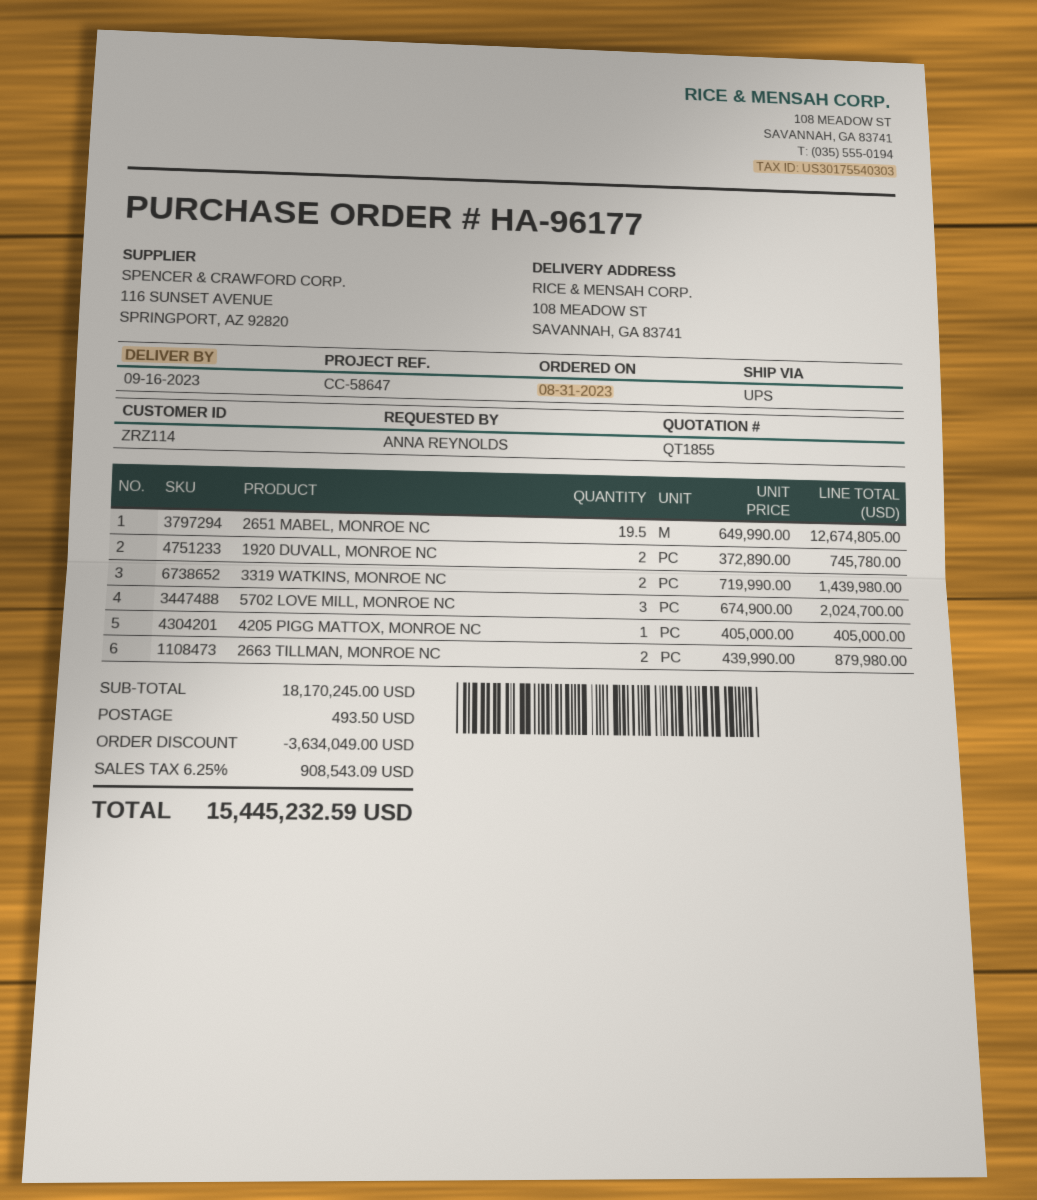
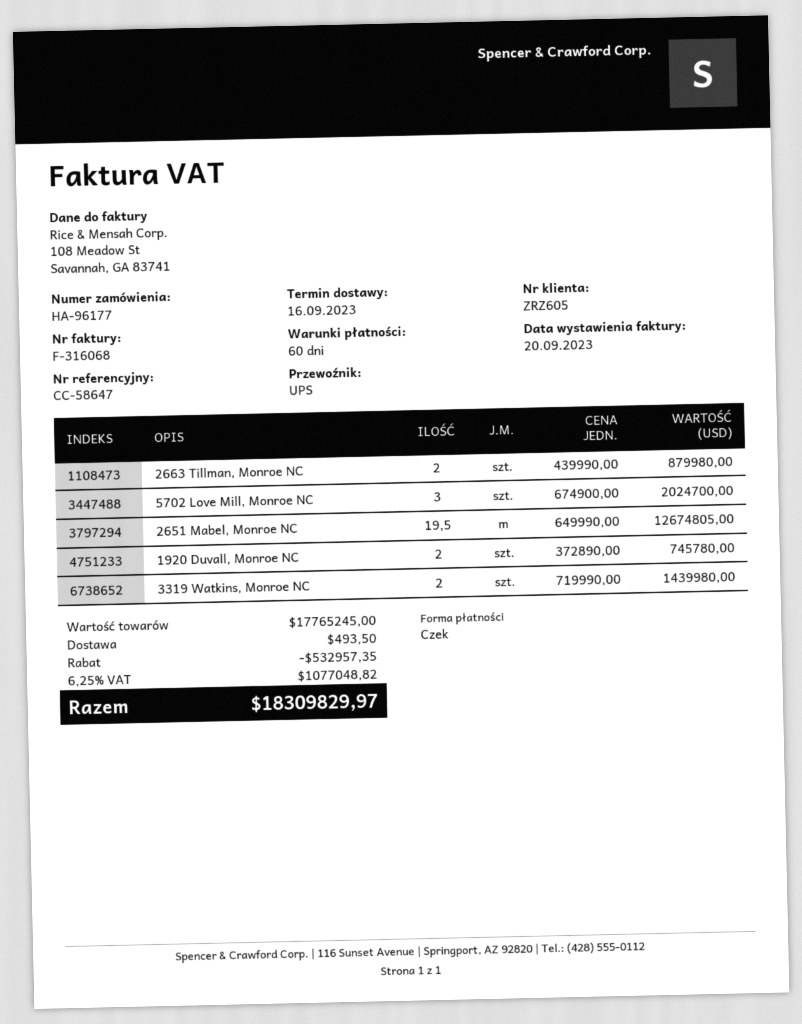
customer number: ZRZ114 -> ZRZ605
4205 PIGG MATTOX, MONROE NC: 1 x 405000.00 = 405000.00 -> none
subtotal: 18170245.00 -> 17765245.00
discount: 3634049.00 -> 532957.35
tax: 6.25% = 908543.09 -> 6.25% = 1077048.82
total: 15445232.59 -> 18309829.97

